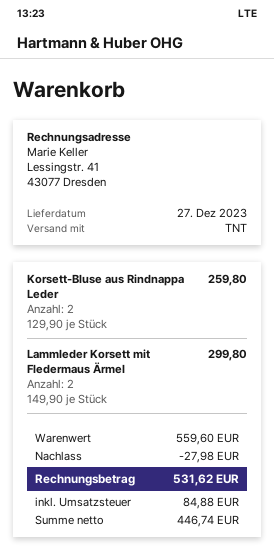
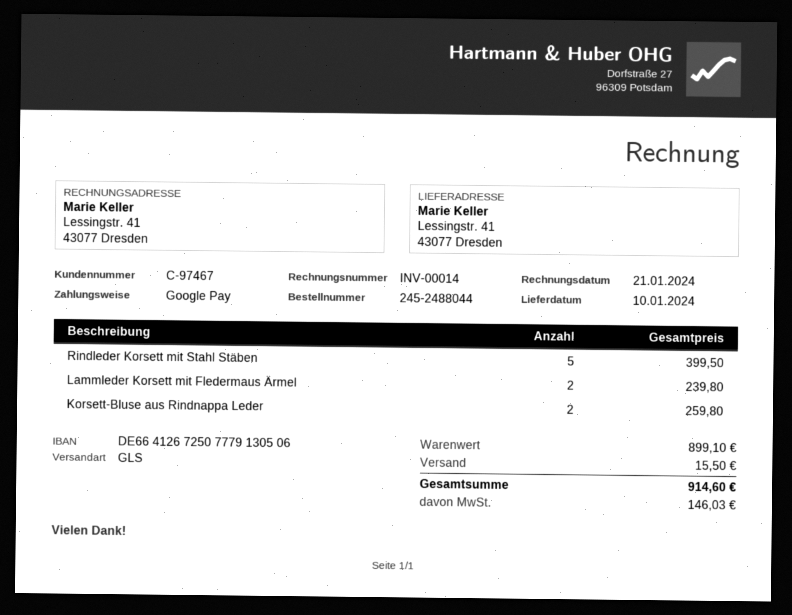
delivery date: 2023-12-27 -> 2024-01-10
shipping method: TNT -> GLS
Lammleder Korsett mit Fledermaus Ärmel: 2 for 299.80 -> 2 for 239.80
Rindleder Korsett mit Stahl Stäben: none -> 5 for 399.50
subtotal: 559.60 -> 899.10
discount: 27.98 -> none
shipping: none -> 15.50
tax: 84.88 -> 146.03
total: 531.62 -> 914.60

